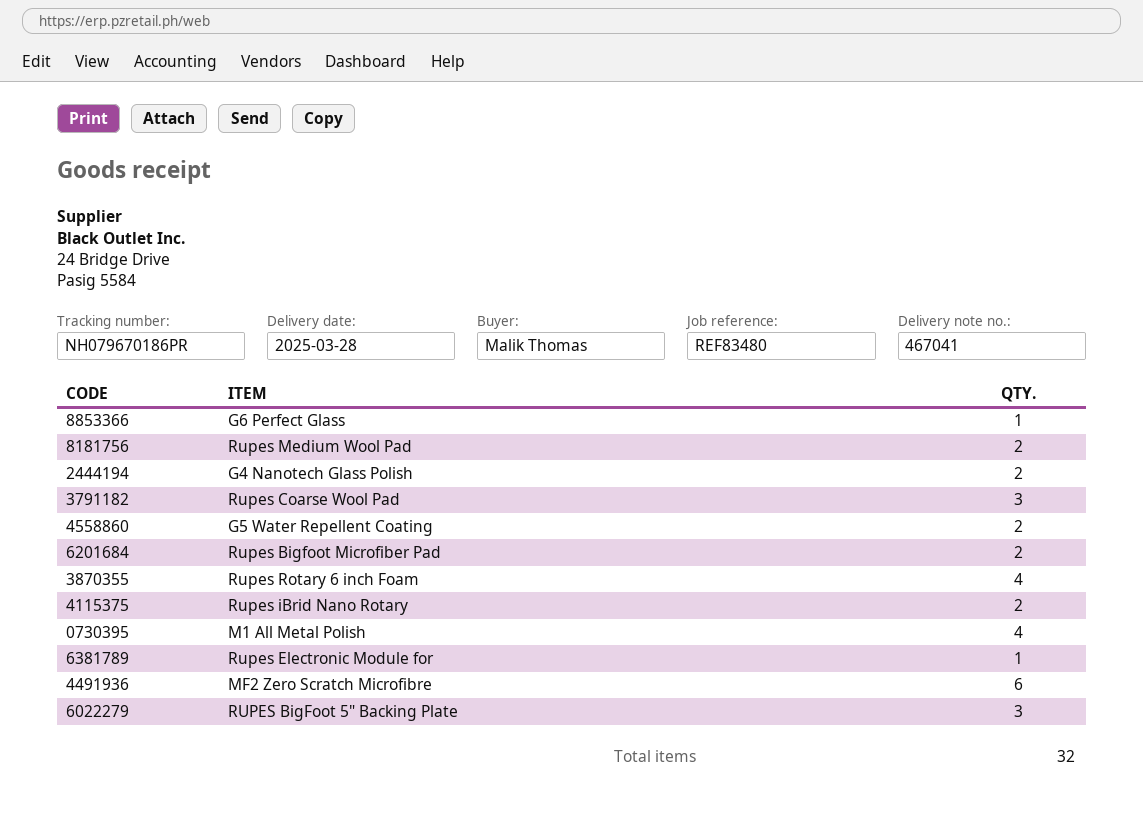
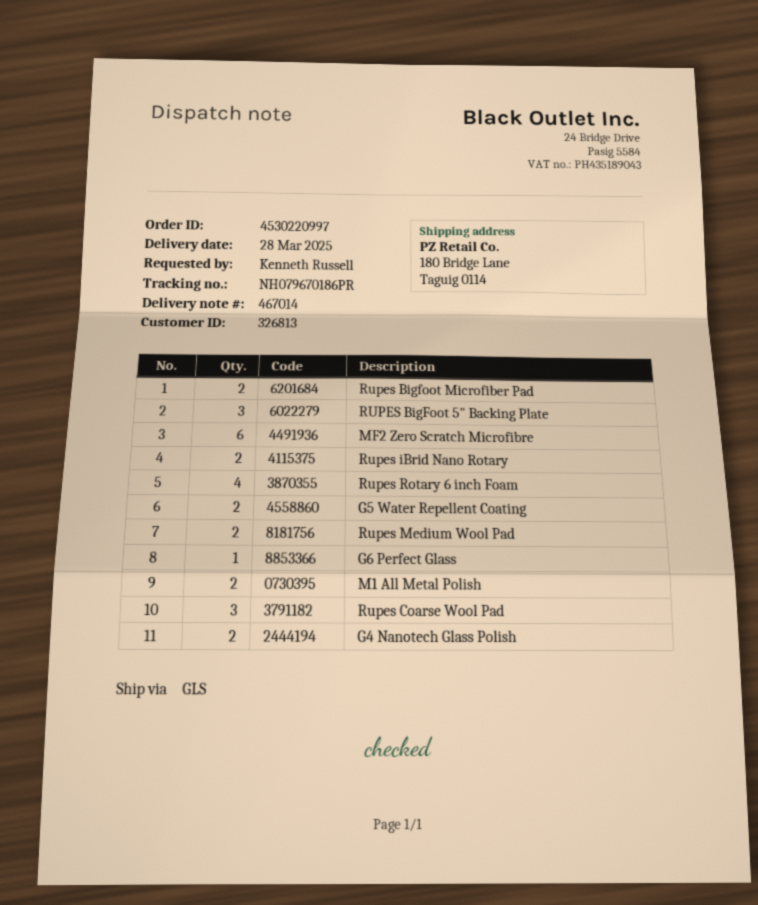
delivery note number: 467041 -> 467014
ordered by: Malik Thomas -> Kenneth Russell
M1 All Metal Polish: 4 -> 2
Rupes Electronic Module for: 1 -> none

